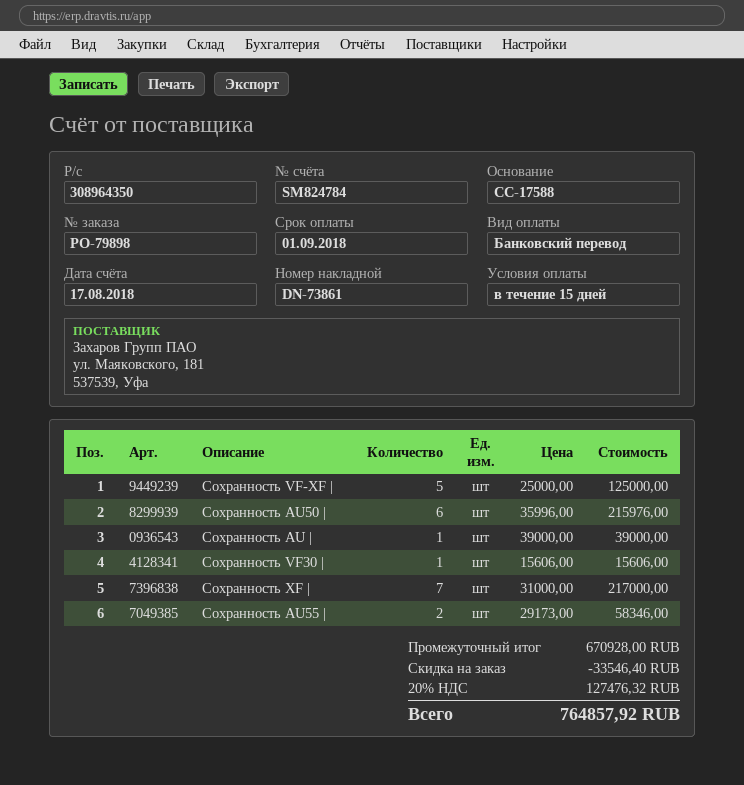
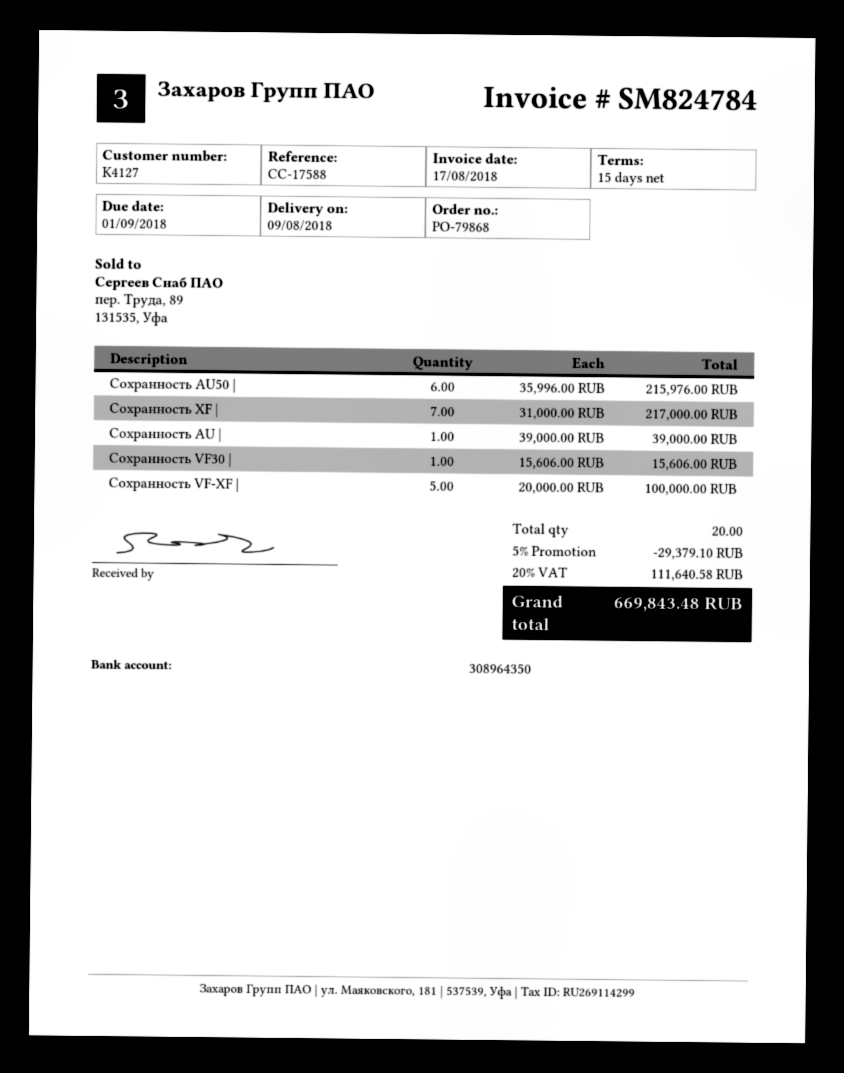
order number: PO-79898 -> PO-79868
Сохранность VF-XF |: 5 x 25000.00 = 125000.00 -> 5 x 20000.00 = 100000.00
Сохранность AU55 |: 2 x 29173.00 = 58346.00 -> none
discount: 33546.40 -> 29379.10
tax: 20% = 127476.32 -> 20% = 111640.58
total: 764857.92 -> 669843.48

